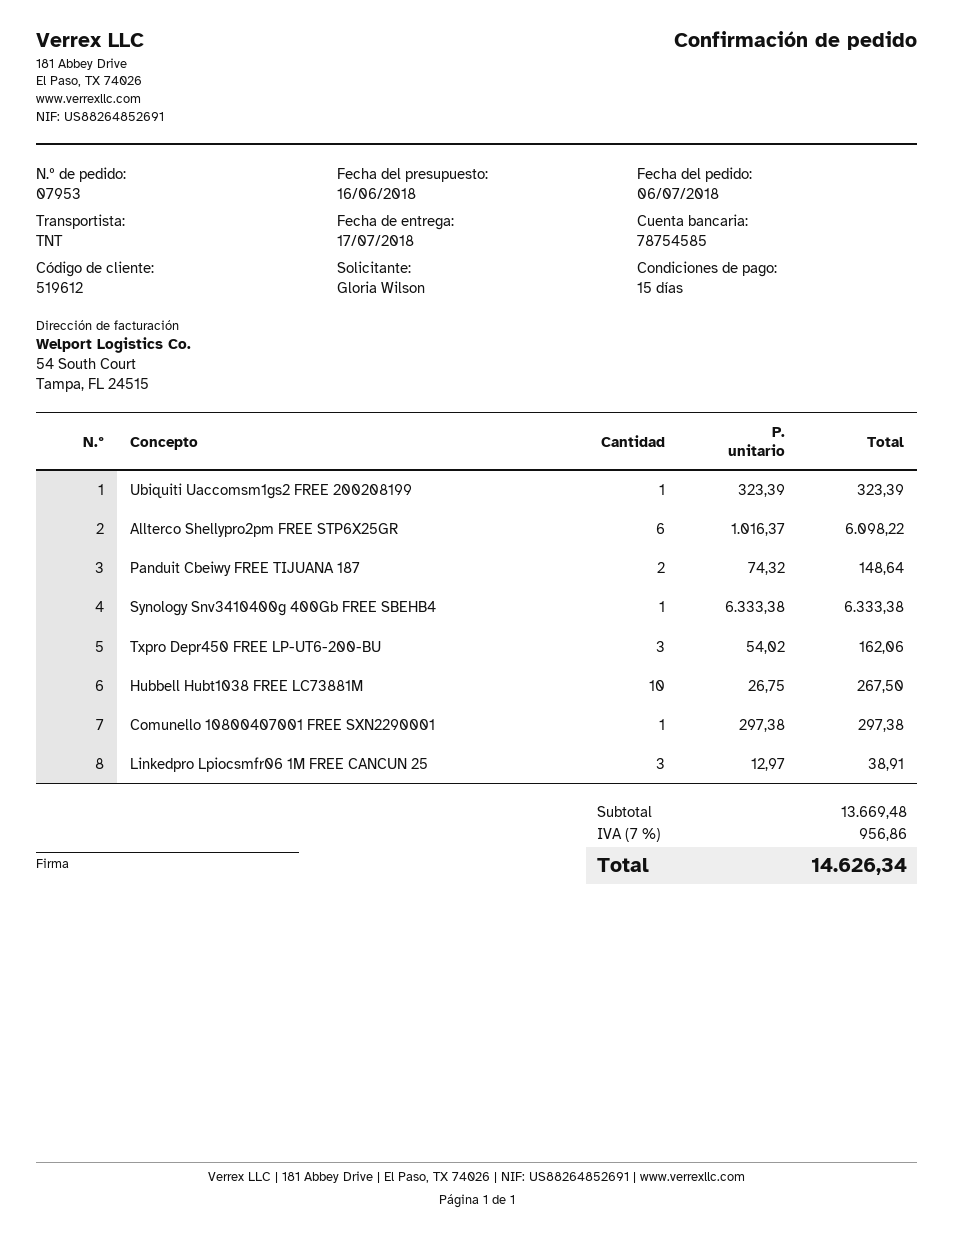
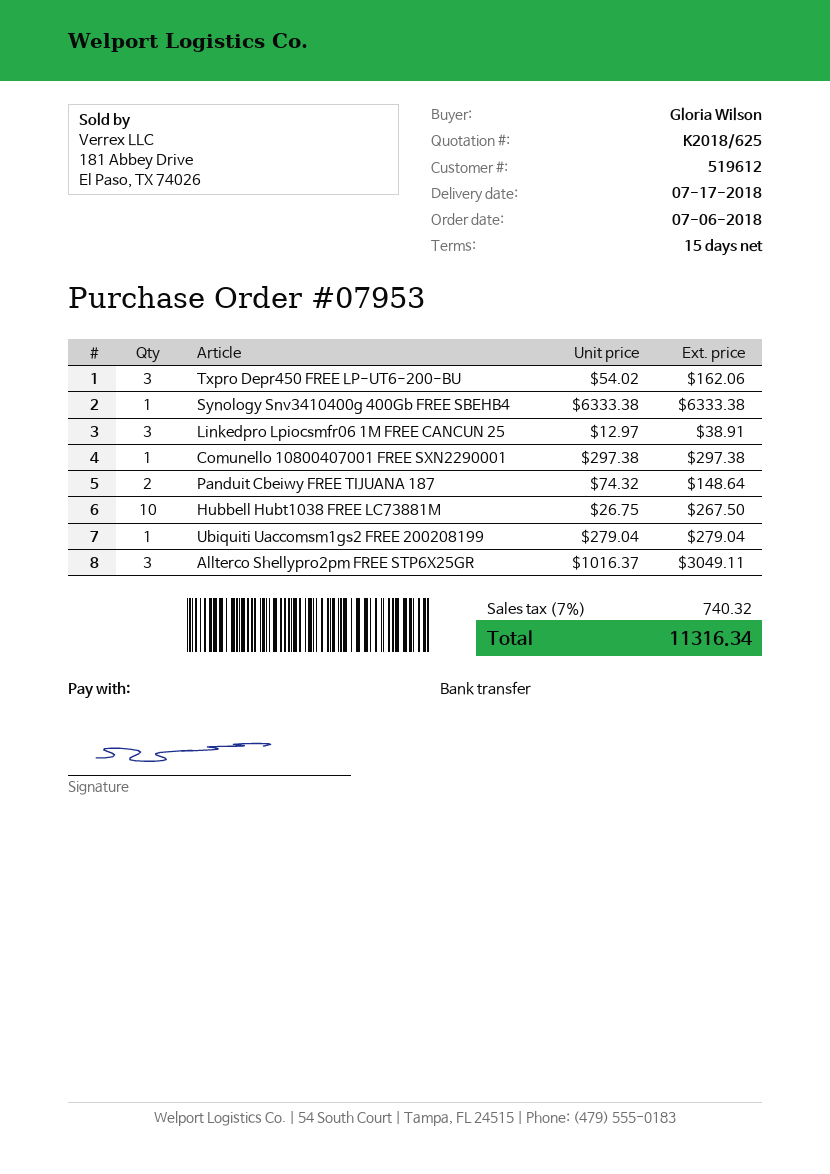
Ubiquiti Uaccomsm1gs2 FREE 200208199: 1 x 323.39 = 323.39 -> 1 x 279.04 = 279.04
Allterco Shellypro2pm FREE STP6X25GR: 6 x 1016.37 = 6098.22 -> 3 x 1016.37 = 3049.11
tax: 7% = 956.86 -> 7% = 740.32
total: 14626.34 -> 11316.34

